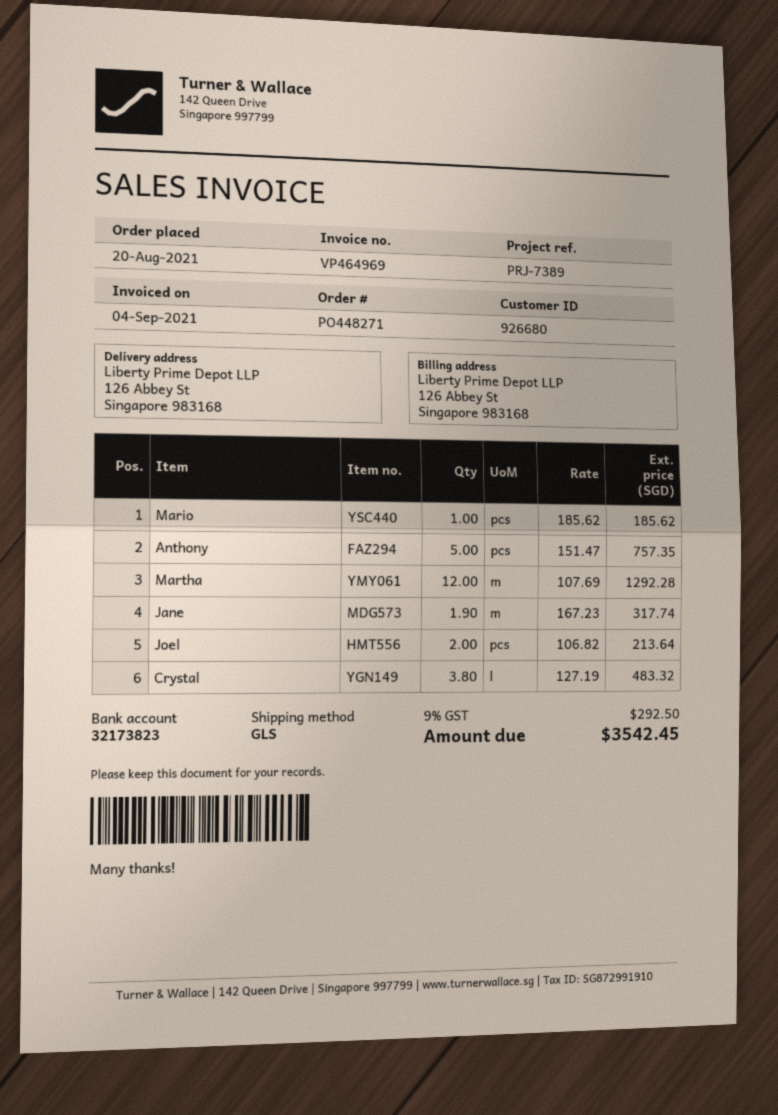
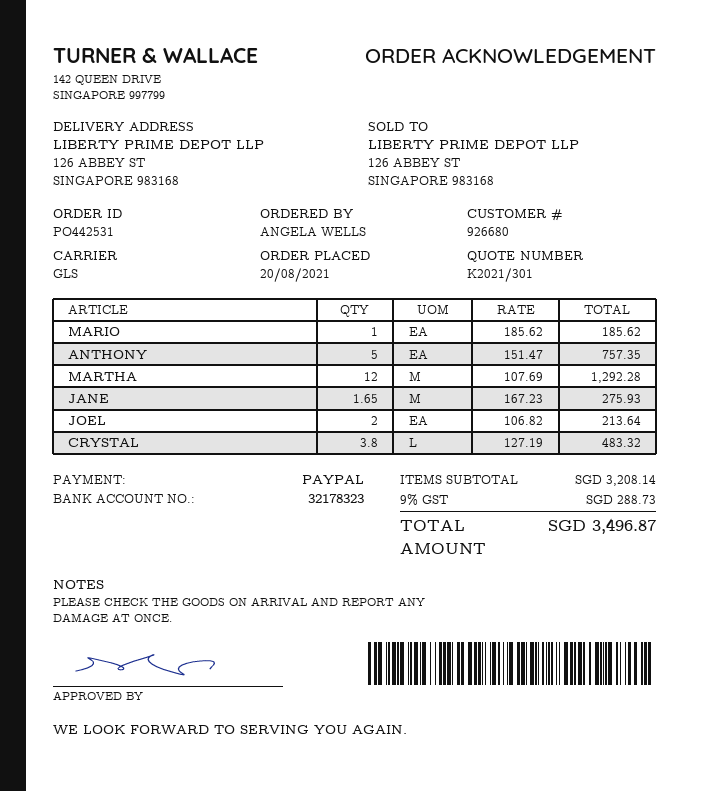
order number: PO448271 -> PO442531
bank account: 32173823 -> 32178323
Jane: 1.9 x 167.23 = 317.74 -> 1.65 x 167.23 = 275.93
tax: 9% = 292.50 -> 9% = 288.73
total: 3542.45 -> 3496.87

